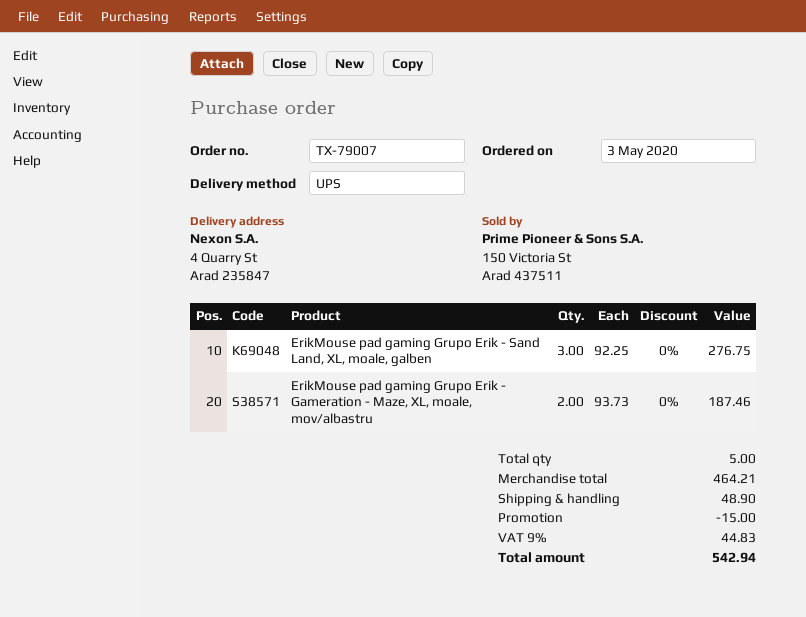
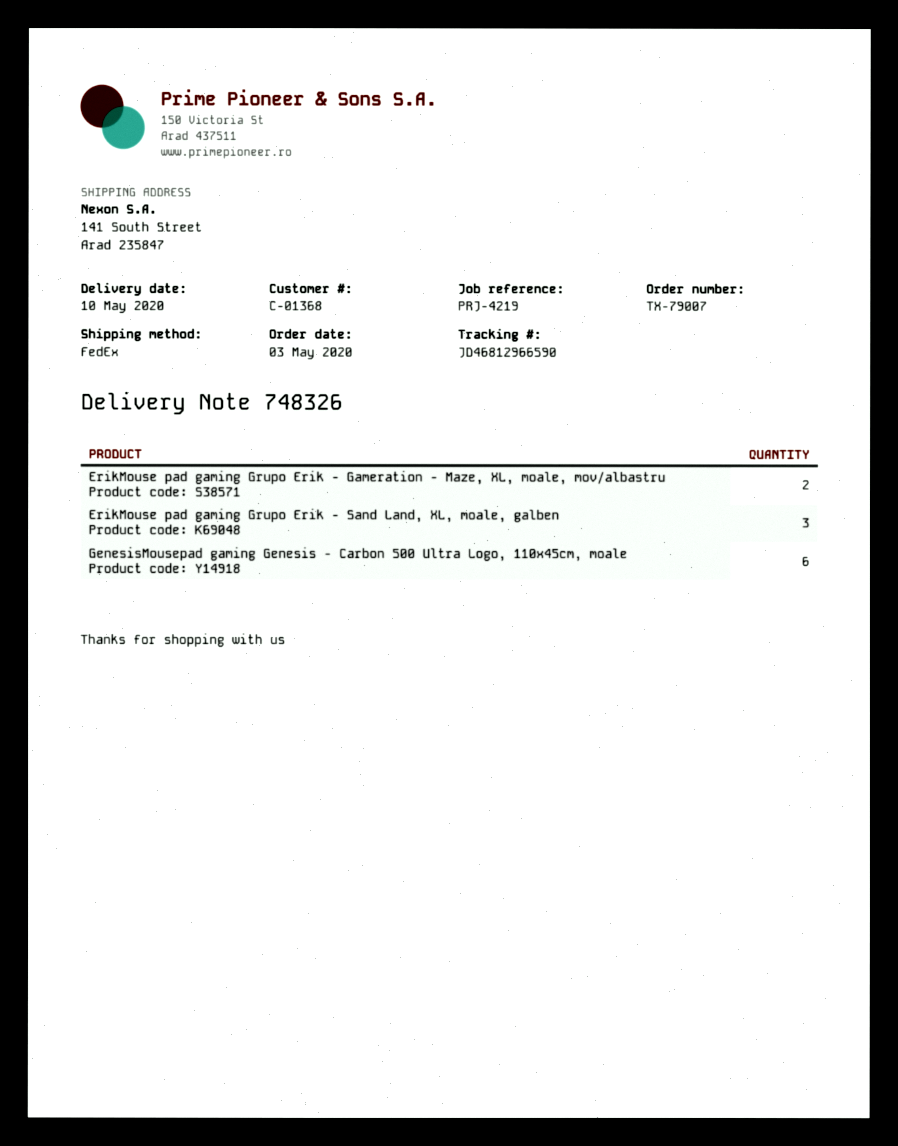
shipping method: UPS -> FedEx
ship to: 4 Quarry St, Arad 235847 -> 141 South Street, Arad 235847
GenesisMousepad gaming Genesis - Carbon 500 Ultra Logo, 110x45cm, moale: none -> 6

